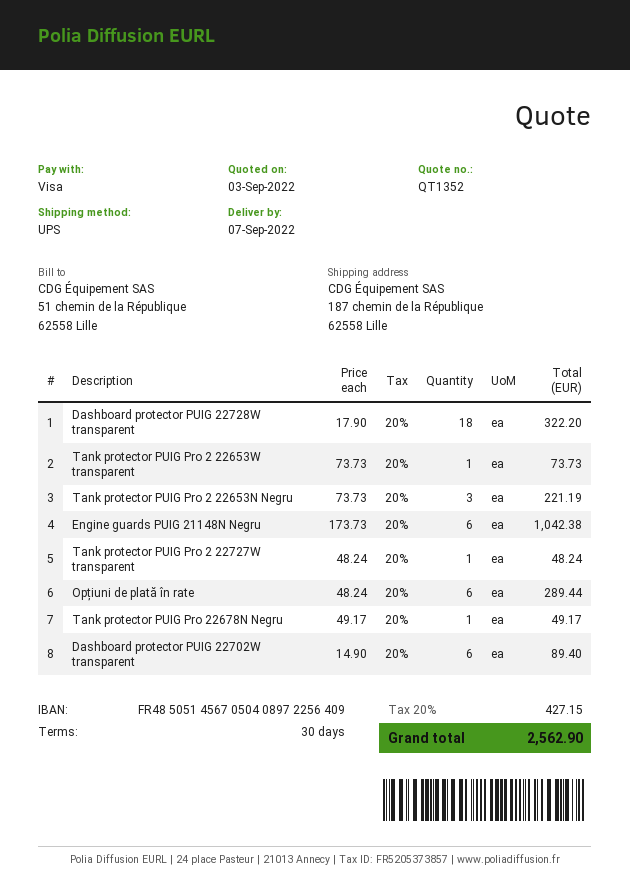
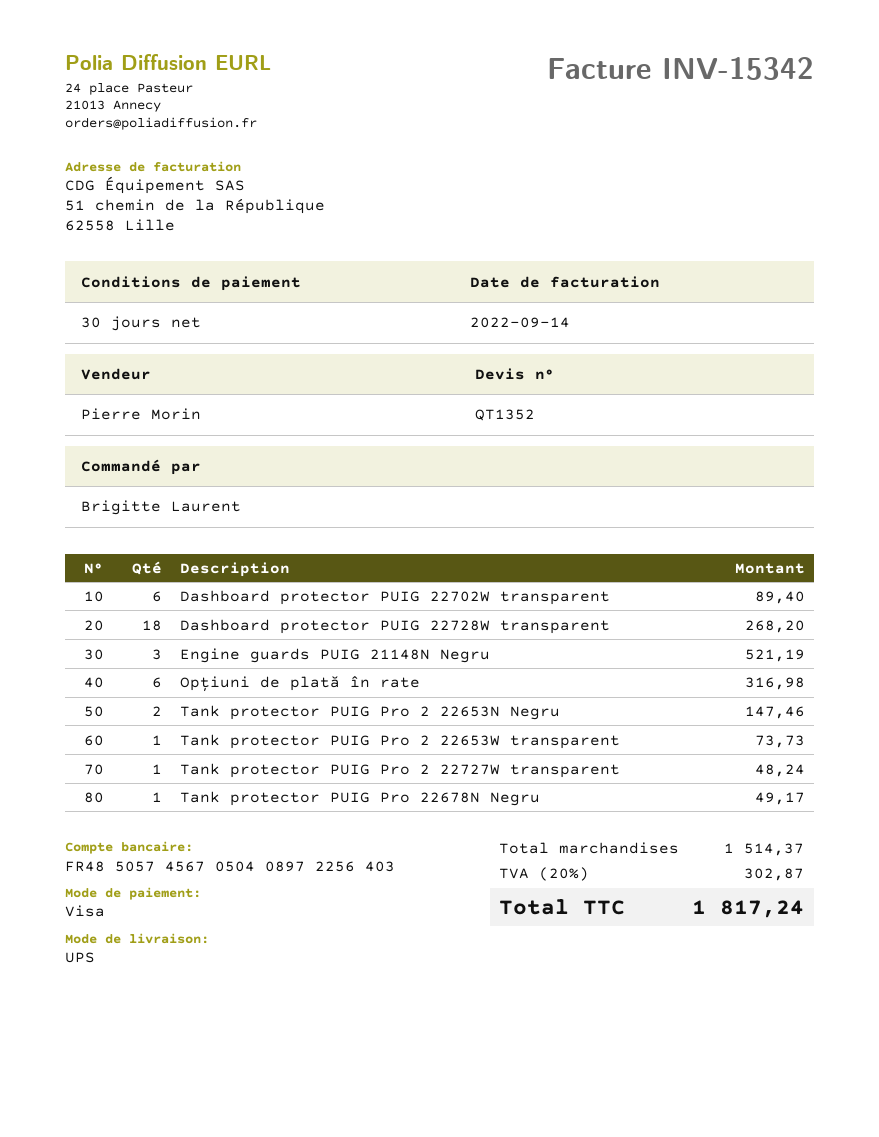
bank account: FR4850514567050408972256409 -> FR4850574567050408972256403
Dashboard protector PUIG 22728W transparent: 18 for 322.20 -> 18 for 268.20
Tank protector PUIG Pro 2 22653N Negru: 3 for 221.19 -> 2 for 147.46
Engine guards PUIG 21148N Negru: 6 for 1042.38 -> 3 for 521.19
Opțiuni de plată în rate: 6 for 289.44 -> 6 for 316.98
tax: 20% = 427.15 -> 20% = 302.87
total: 2562.90 -> 1817.24

